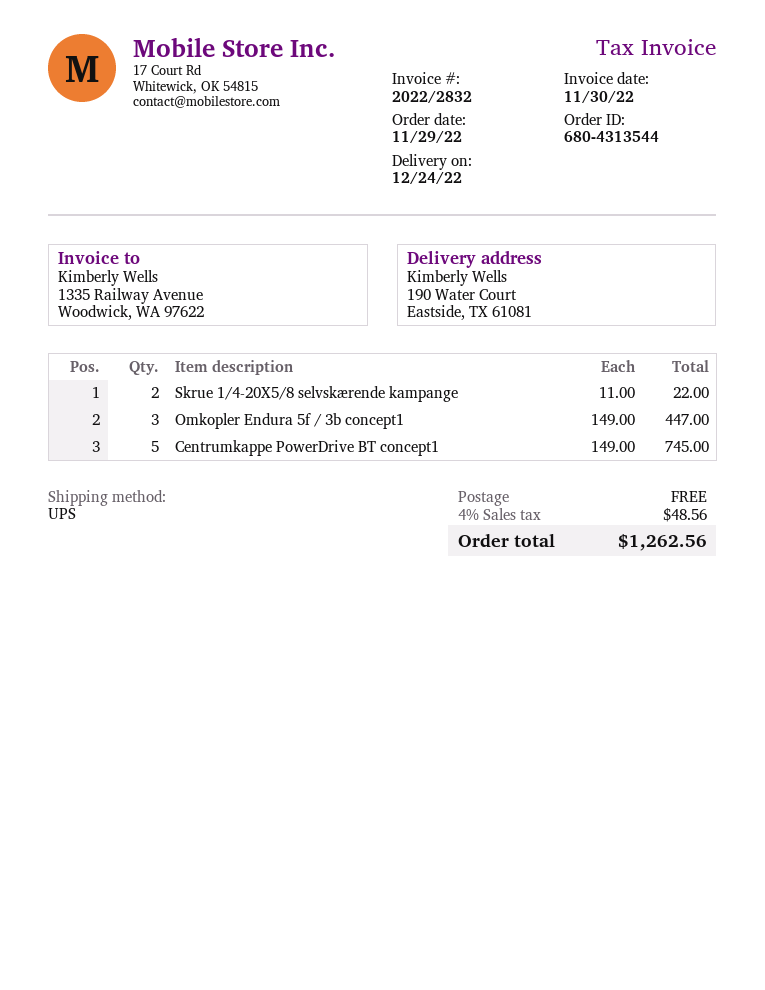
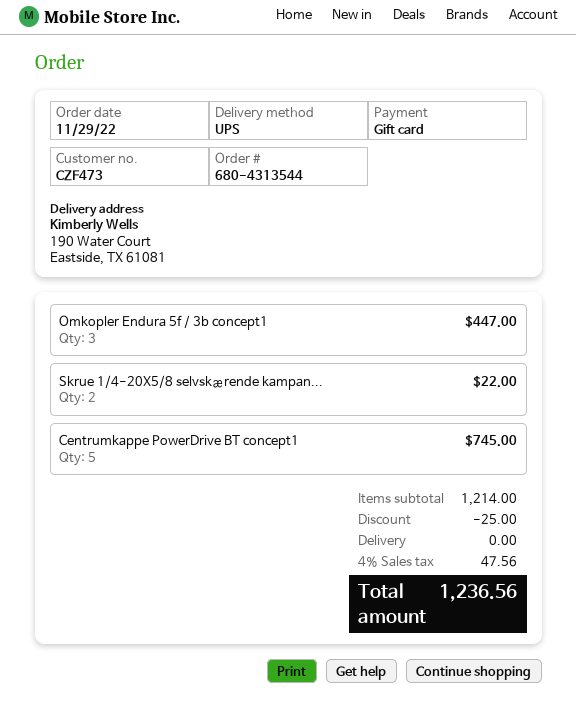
discount: none -> 25.00
tax: 4% = 48.56 -> 4% = 47.56
total: 1262.56 -> 1236.56

